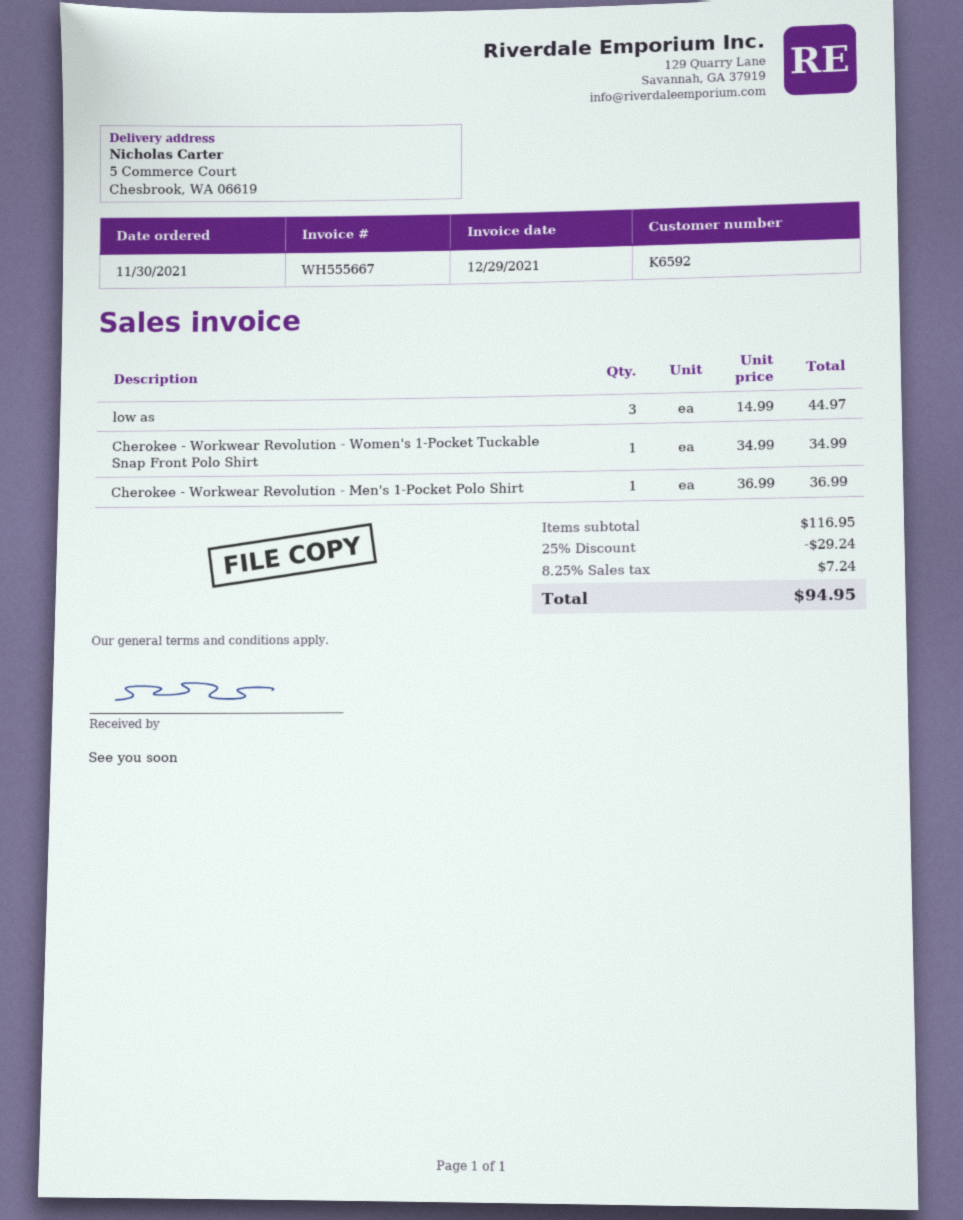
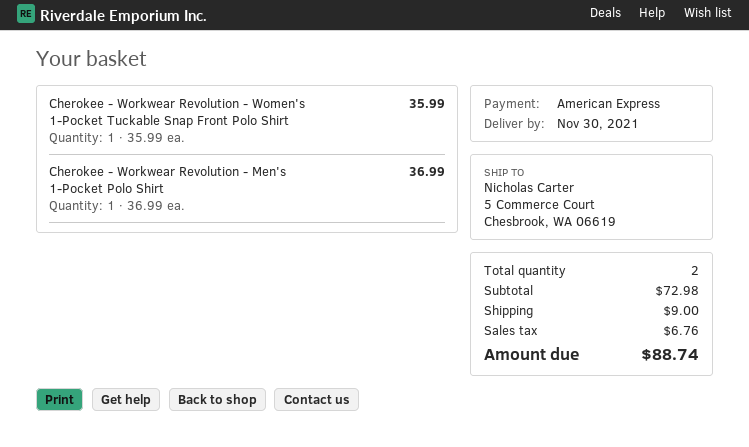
low as: 3 x 14.99 = 44.97 -> none
Cherokee - Workwear Revolution - Women's 1-Pocket Tuckable Snap Front Polo Shirt: 1 x 34.99 = 34.99 -> 1 x 35.99 = 35.99
subtotal: 116.95 -> 72.98
discount: 25% = 29.24 -> none
shipping: none -> 9.00
tax: 7.24 -> 6.76
total: 94.95 -> 88.74

